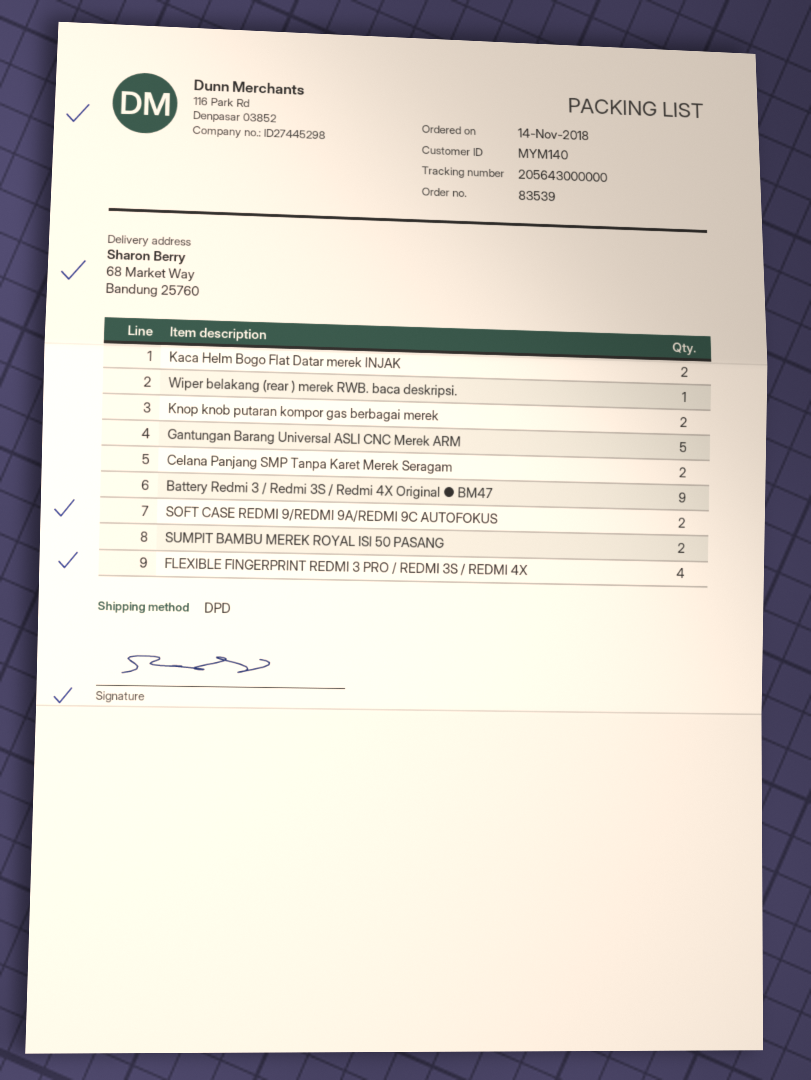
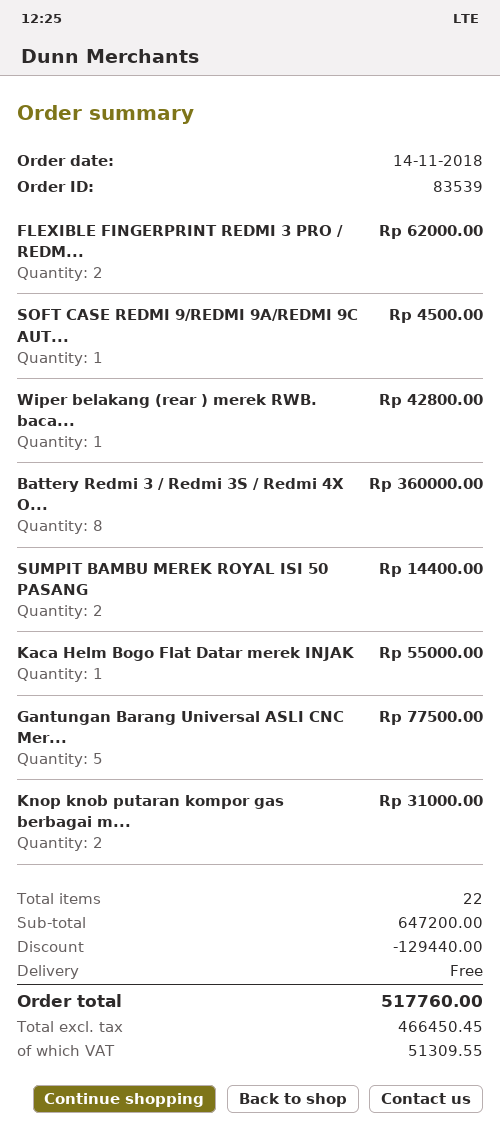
Kaca Helm Bogo Flat Datar merek INJAK: 2 -> 1
Celana Panjang SMP Tanpa Karet Merek Seragam: 2 -> none
Battery Redmi 3 / Redmi 3S / Redmi 4X Original ● BM47: 9 -> 8
SOFT CASE REDMI 9/REDMI 9A/REDMI 9C AUTOFOKUS: 2 -> 1
FLEXIBLE FINGERPRINT REDMI 3 PRO / REDMI 3S / REDMI 4X: 4 -> 2

